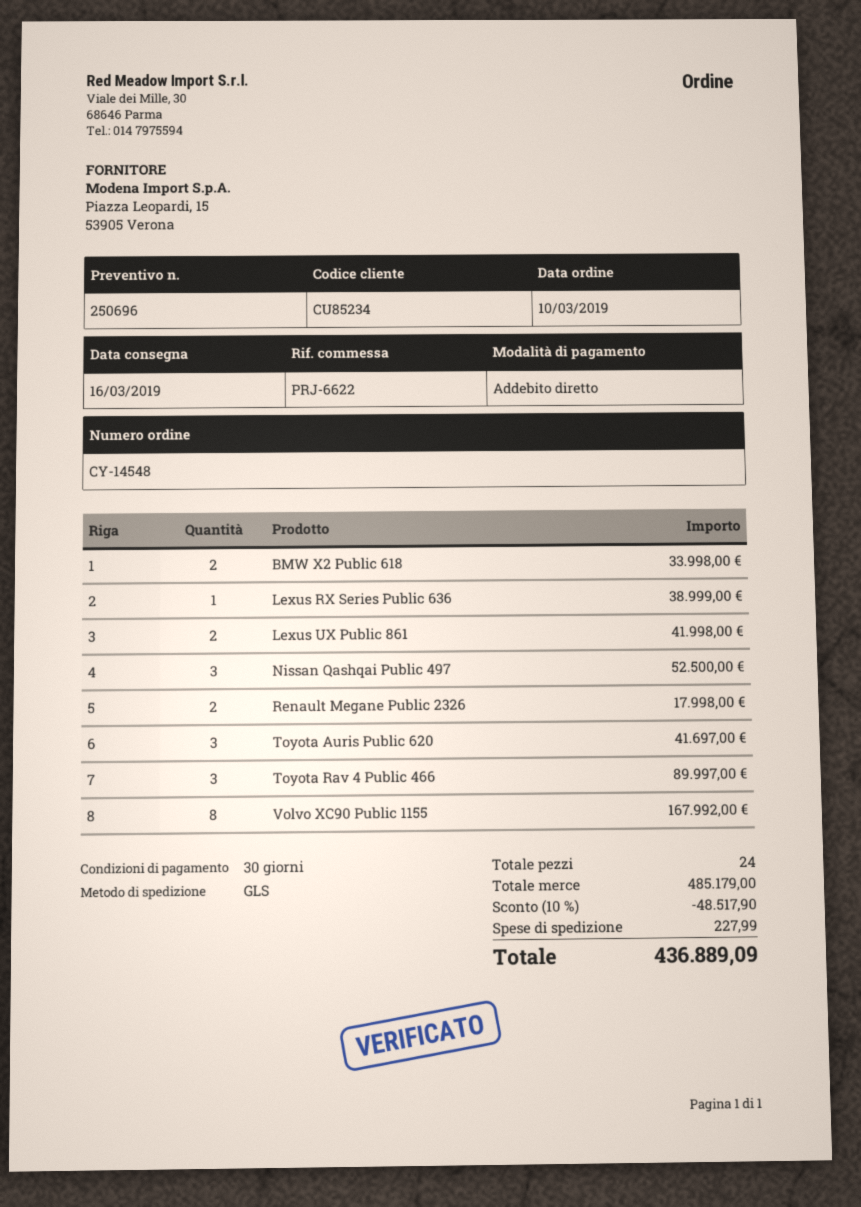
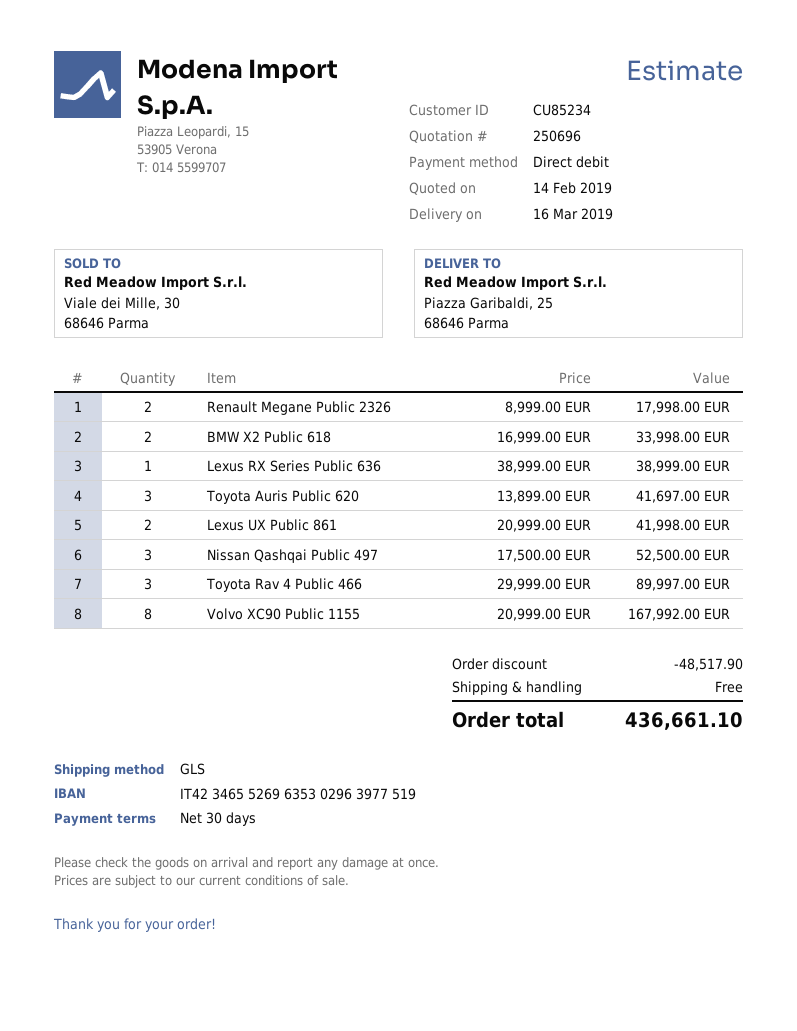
shipping: 227.99 -> 0.00
total: 436889.09 -> 436661.10

